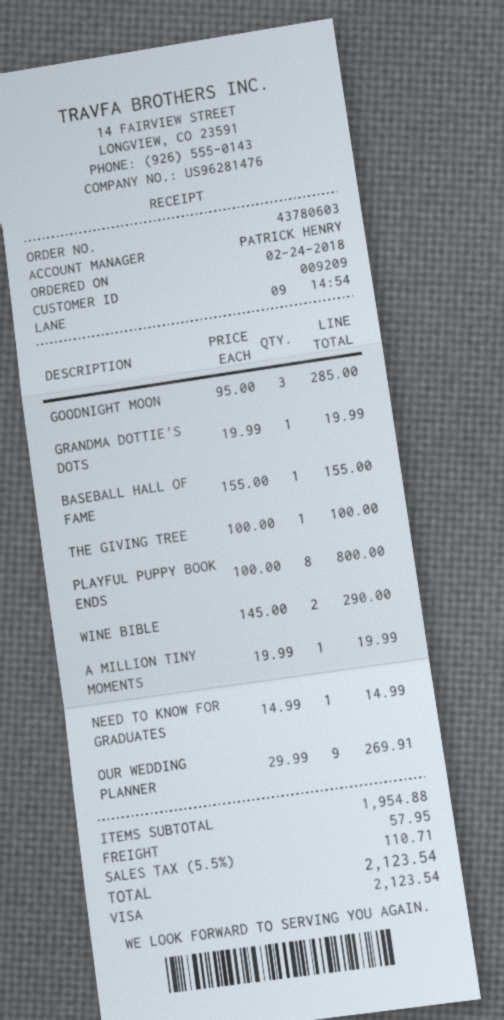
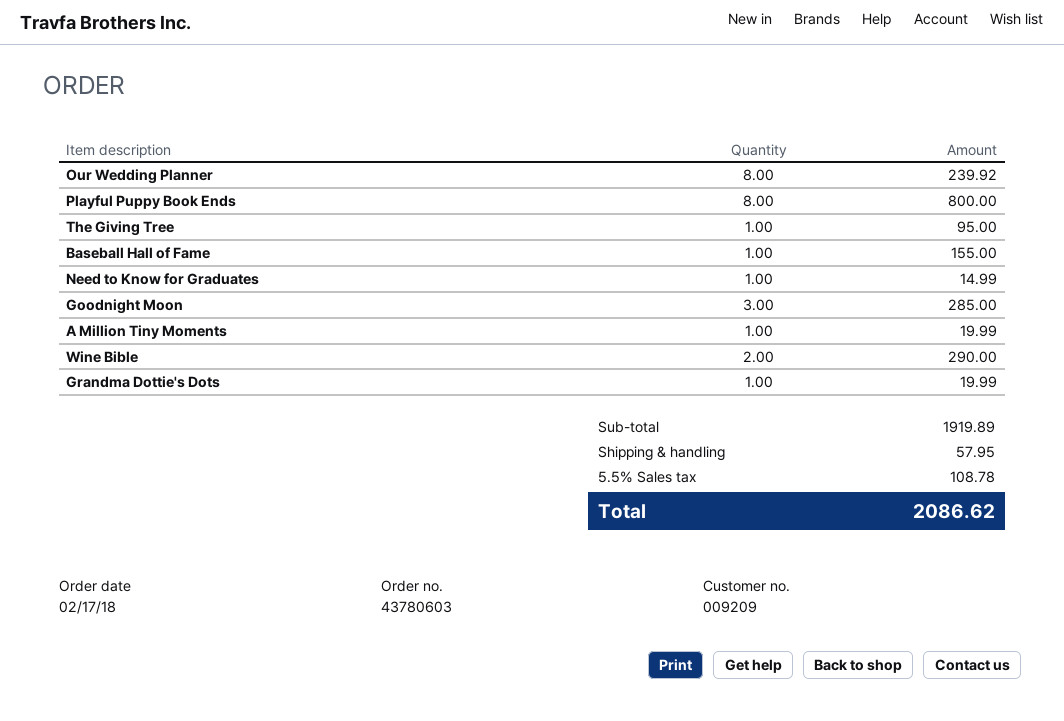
order date: 2018-02-24 -> 2018-02-17
THE GIVING TREE: 1 for 100.00 -> 1 for 95.00
OUR WEDDING PLANNER: 9 for 269.91 -> 8 for 239.92
subtotal: 1954.88 -> 1919.89
tax: 5.5% = 110.71 -> 5.5% = 108.78
total: 2123.54 -> 2086.62

